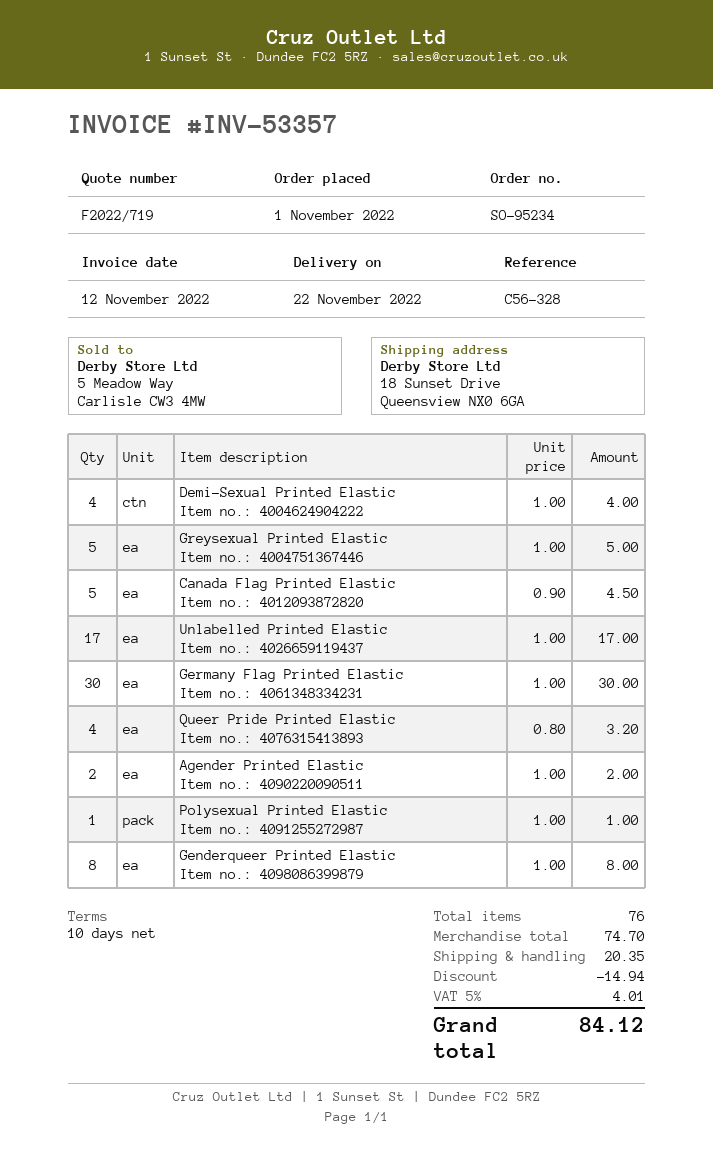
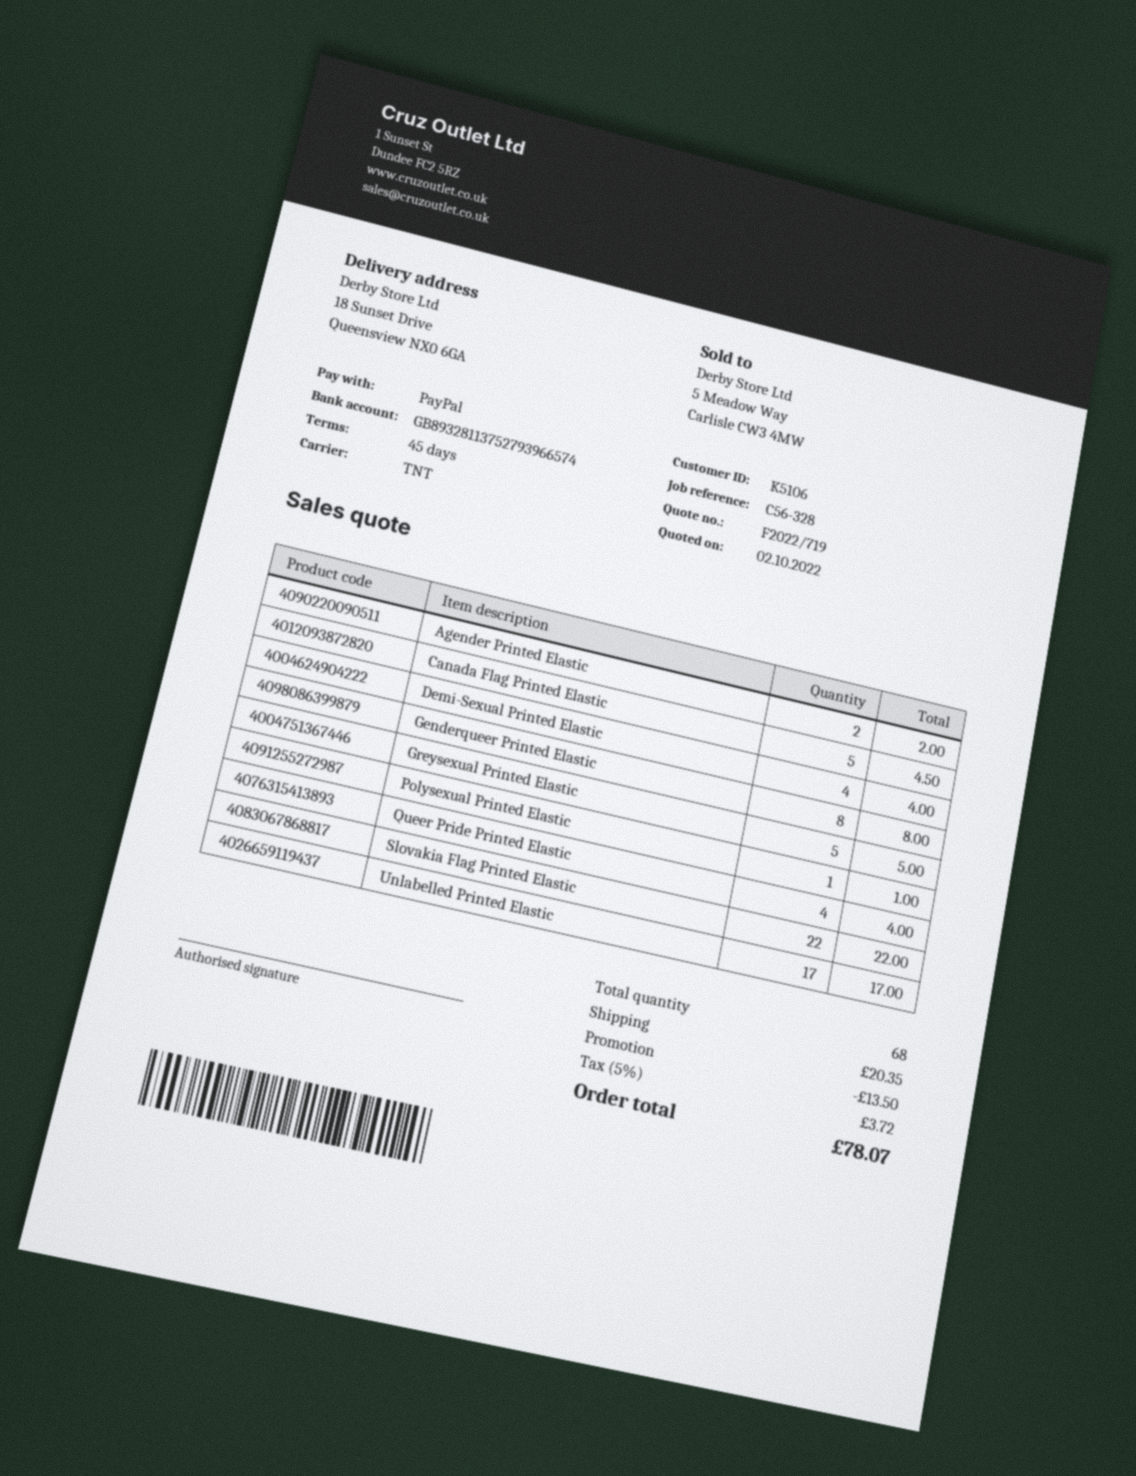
payment terms: 10 days -> 45 days
Germany Flag Printed Elastic: 30 for 30.00 -> none
Queer Pride Printed Elastic: 4 for 3.20 -> 4 for 4.00
Slovakia Flag Printed Elastic: none -> 22 for 22.00
total quantity: 76 -> 68
discount: 14.94 -> 13.50
tax: 5% = 4.01 -> 5% = 3.72
total: 84.12 -> 78.07

